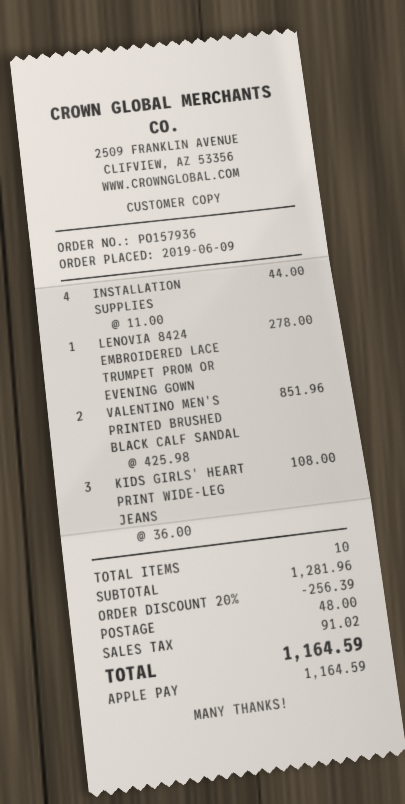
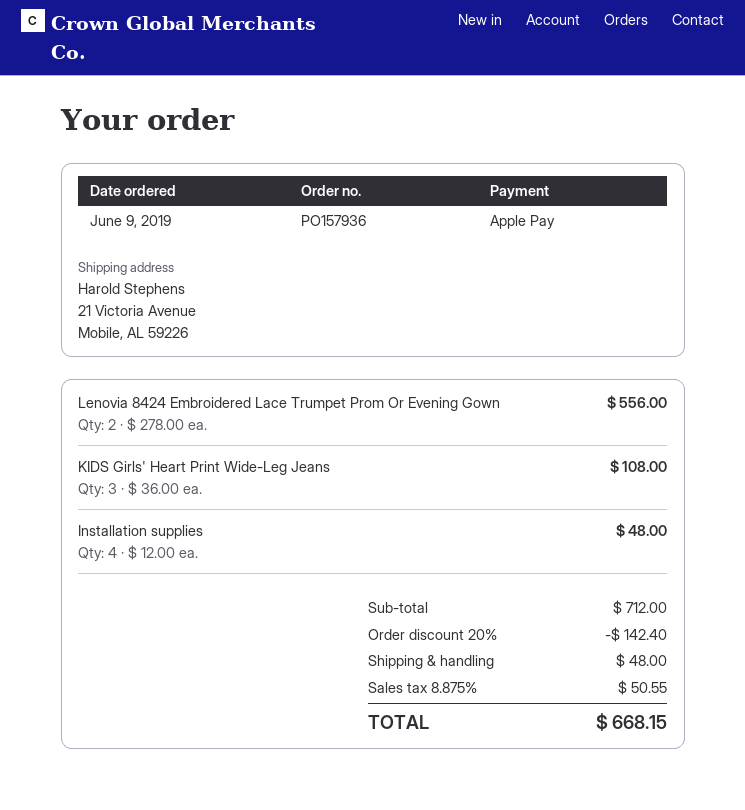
INSTALLATION SUPPLIES: 4 x 11.00 = 44.00 -> 4 x 12.00 = 48.00
LENOVIA 8424 EMBROIDERED LACE TRUMPET PROM OR EVENING GOWN: 1 x 278.00 = 278.00 -> 2 x 278.00 = 556.00
VALENTINO MEN'S PRINTED BRUSHED BLACK CALF SANDAL: 2 x 425.98 = 851.96 -> none
subtotal: 1281.96 -> 712.00
discount: 20% = 256.39 -> 20% = 142.40
tax: 91.02 -> 50.55
total: 1164.59 -> 668.15

